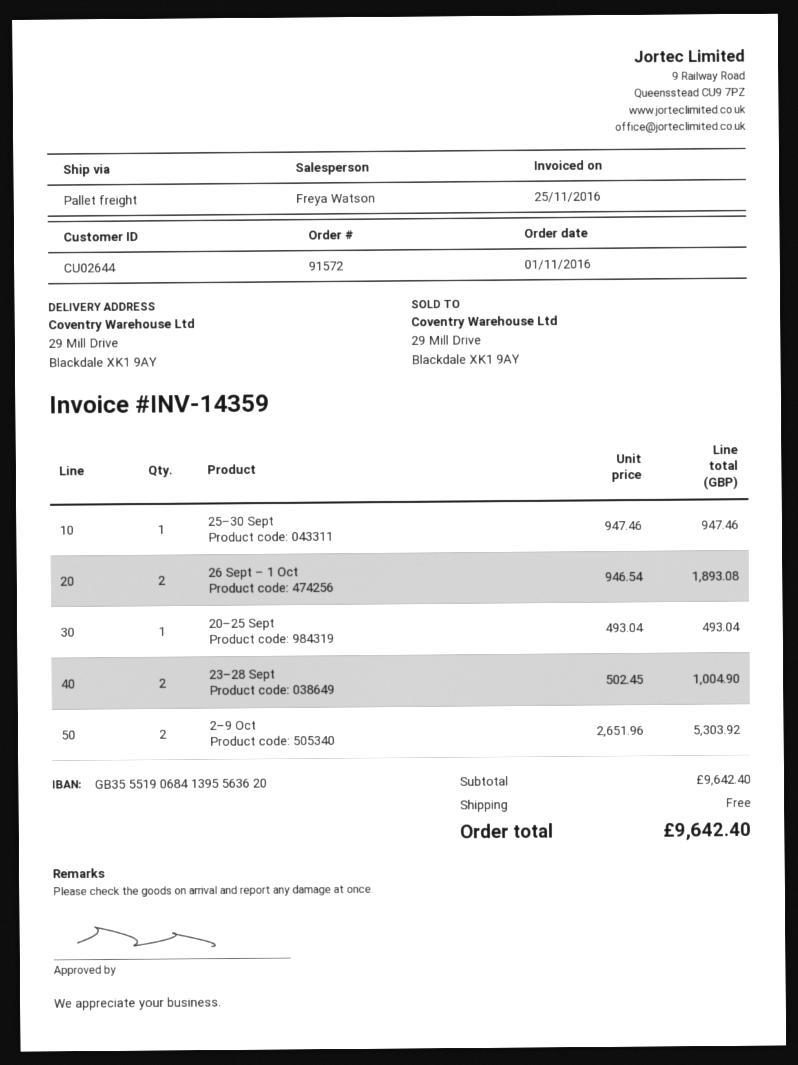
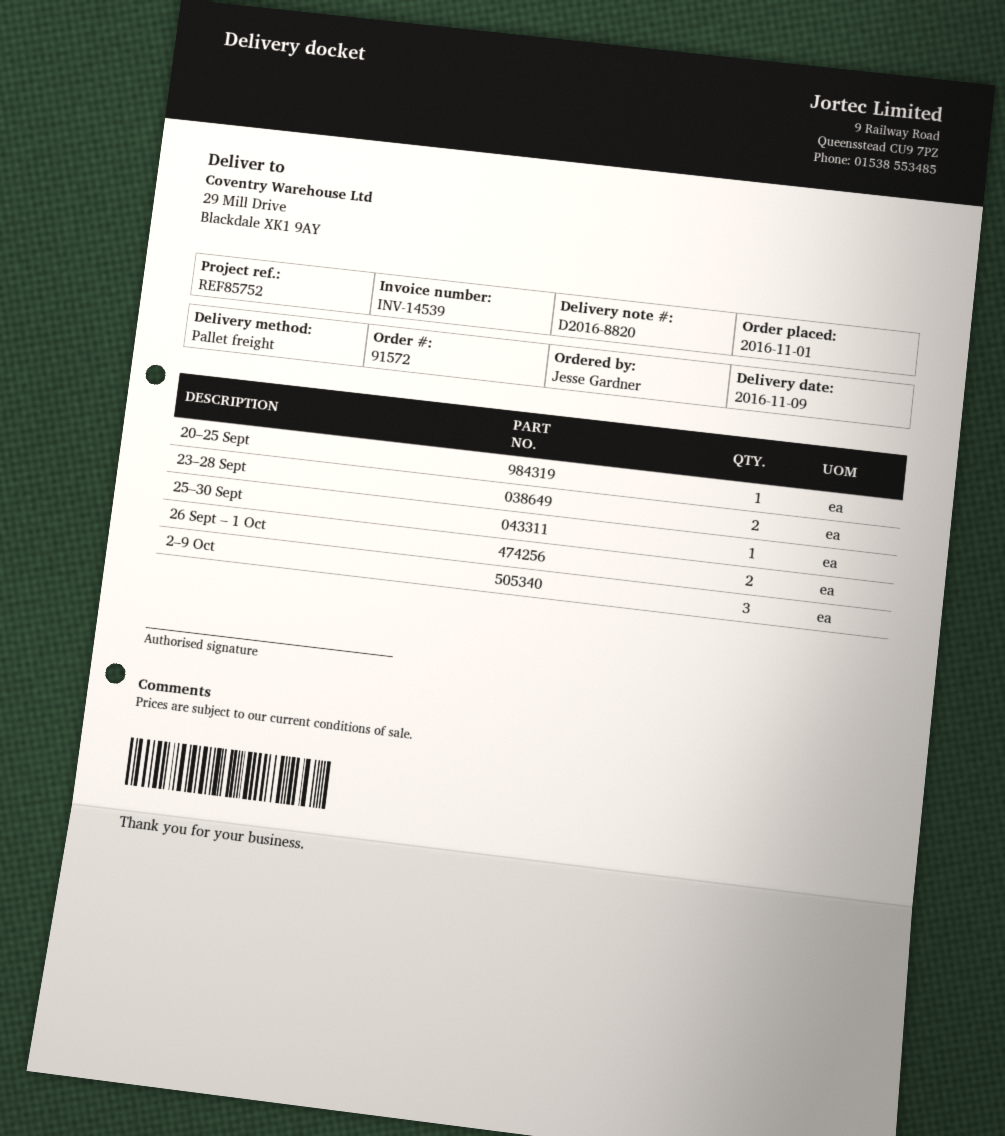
invoice number: INV-14359 -> INV-14539
2–9 Oct: 2 -> 3

